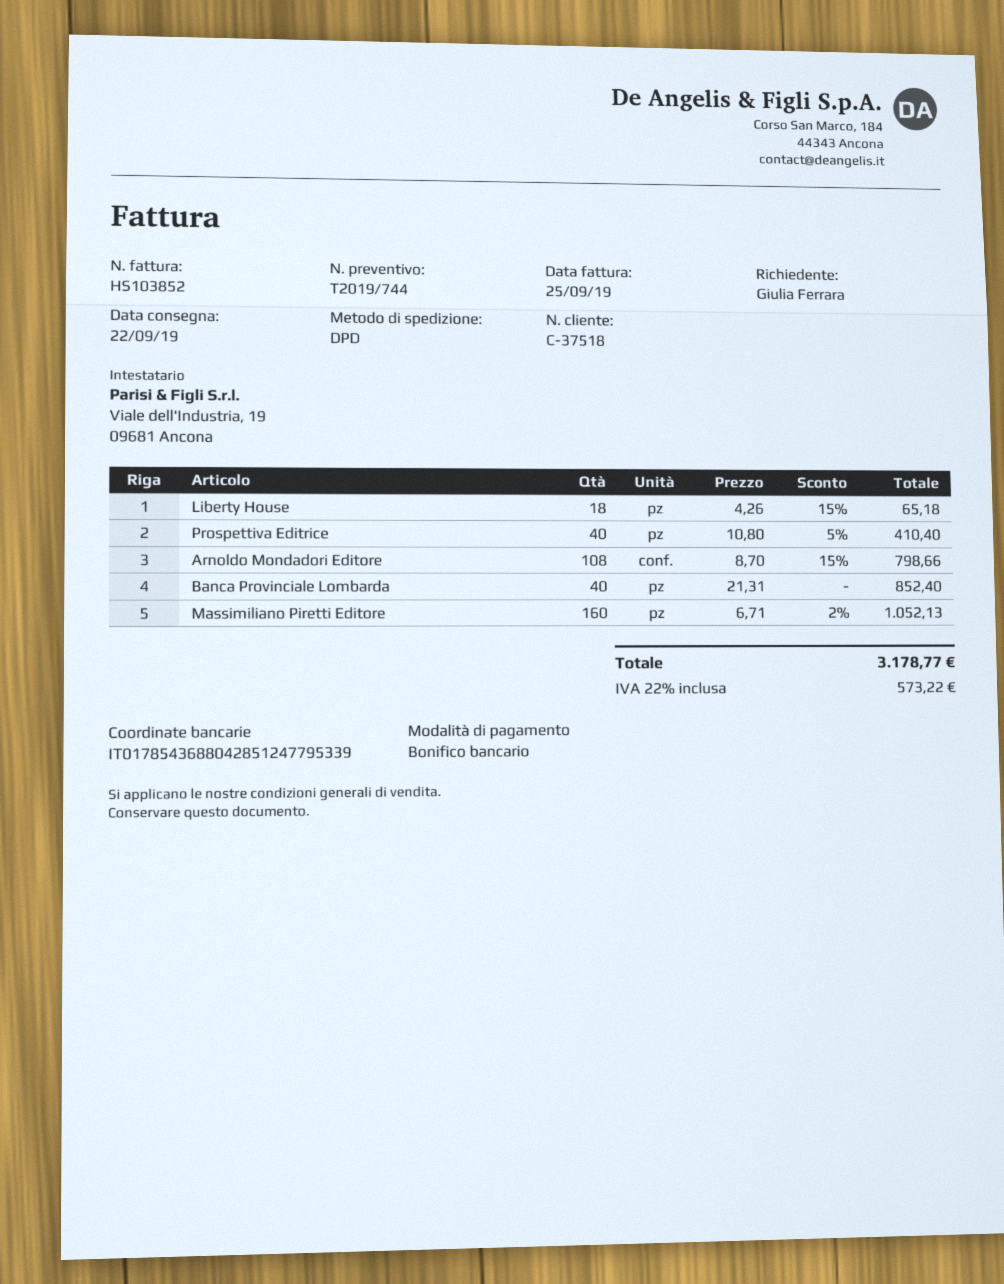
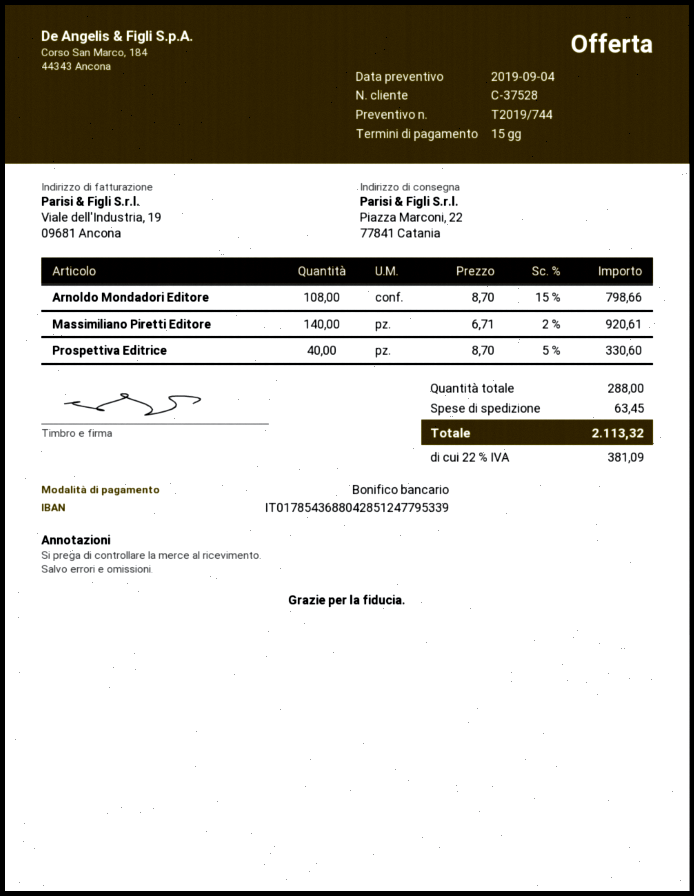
customer number: C-37518 -> C-37528
Liberty House: 18 x 4.26 - 15% = 65.18 -> none
Prospettiva Editrice: 40 x 10.80 - 5% = 410.40 -> 40 x 8.70 - 5% = 330.60
Banca Provinciale Lombarda: 40 x 21.31 = 852.40 -> none
Massimiliano Piretti Editore: 160 x 6.71 - 2% = 1052.13 -> 140 x 6.71 - 2% = 920.61
shipping: none -> 63.45
tax: 22% = 573.22 -> 22% = 381.09
total: 3178.77 -> 2113.32

